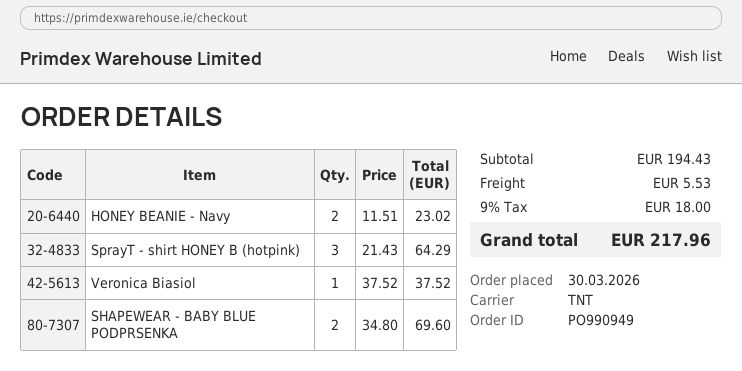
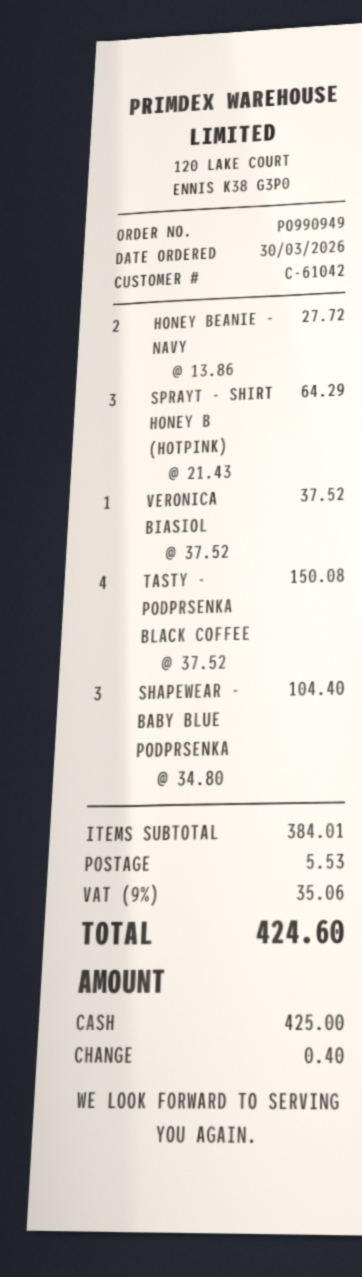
HONEY BEANIE - Navy: 2 x 11.51 = 23.02 -> 2 x 13.86 = 27.72
SHAPEWEAR - BABY BLUE PODPRSENKA: 2 x 34.80 = 69.60 -> 3 x 34.80 = 104.40
TASTY - PODPRSENKA BLACK COFFEE: none -> 4 x 37.52 = 150.08
subtotal: 194.43 -> 384.01
tax: 9% = 18.00 -> 9% = 35.06
total: 217.96 -> 424.60

